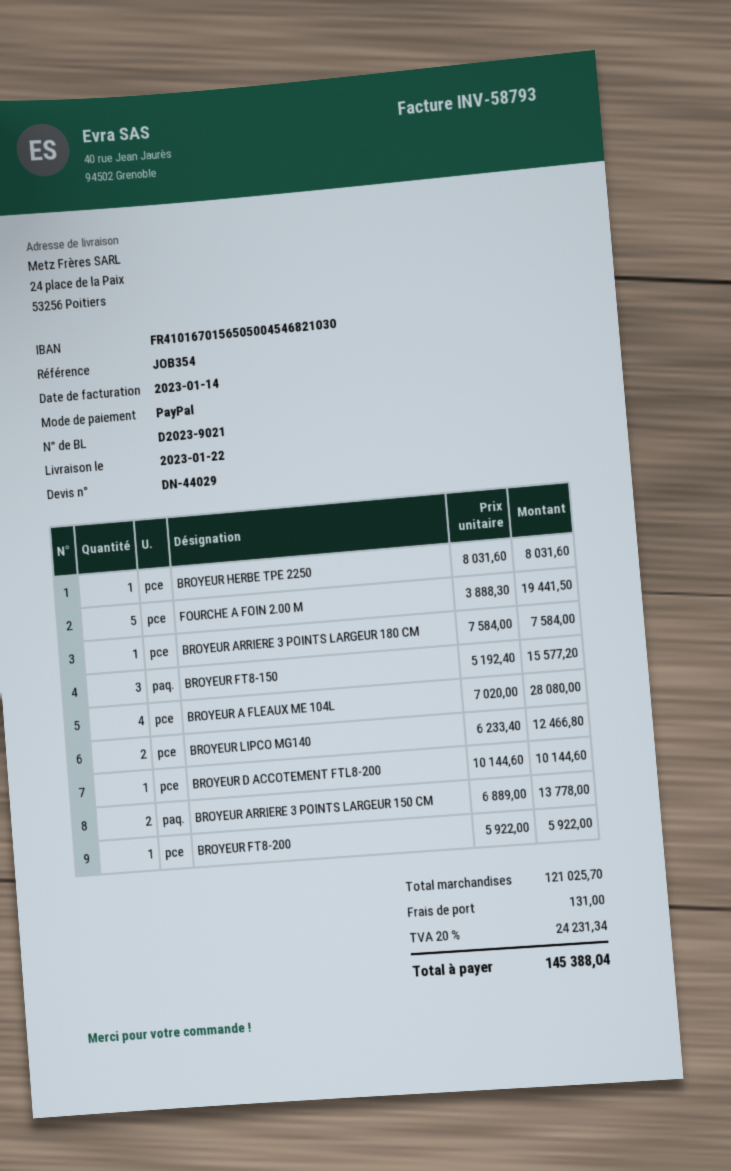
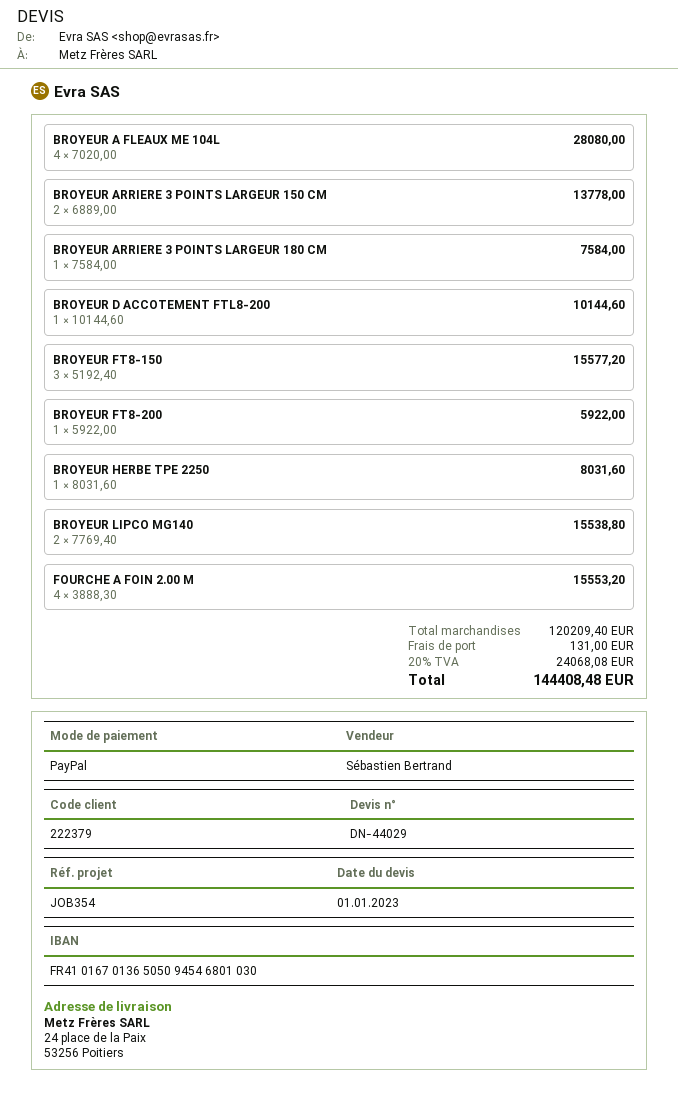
bank account: FR4101670156505004546821030 -> FR4101670136505094546801030
FOURCHE A FOIN 2.00 M: 5 x 3888.30 = 19441.50 -> 4 x 3888.30 = 15553.20
BROYEUR LIPCO MG140: 2 x 6233.40 = 12466.80 -> 2 x 7769.40 = 15538.80
subtotal: 121025.70 -> 120209.40
tax: 20% = 24231.34 -> 20% = 24068.08
total: 145388.04 -> 144408.48

